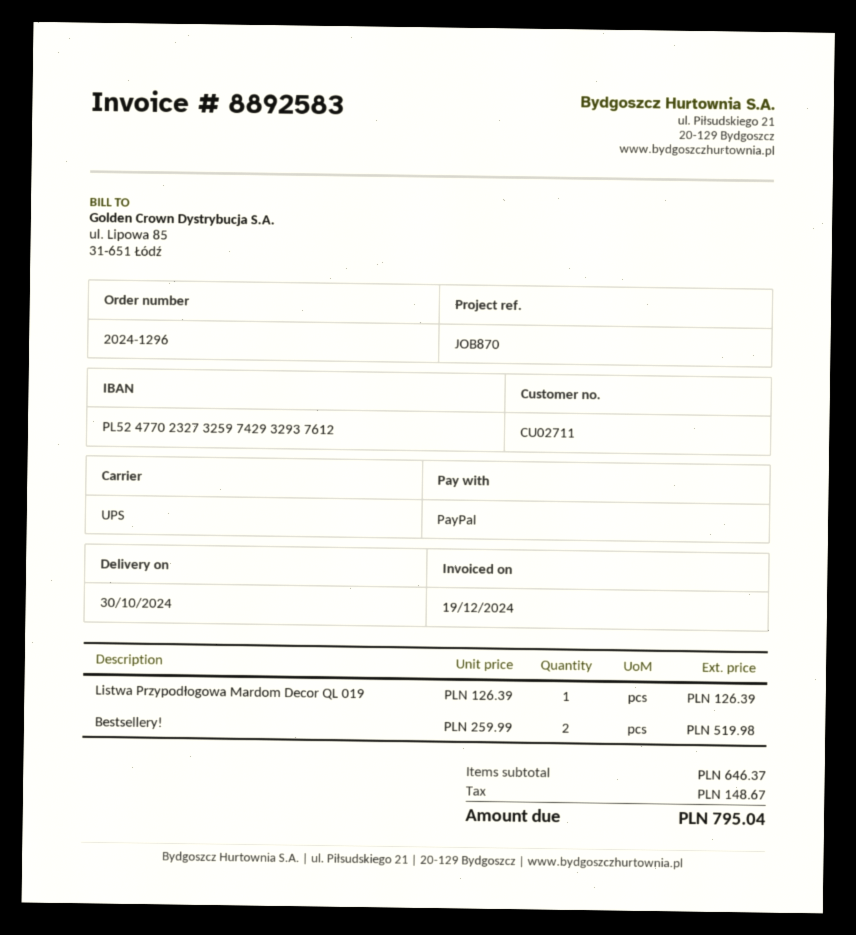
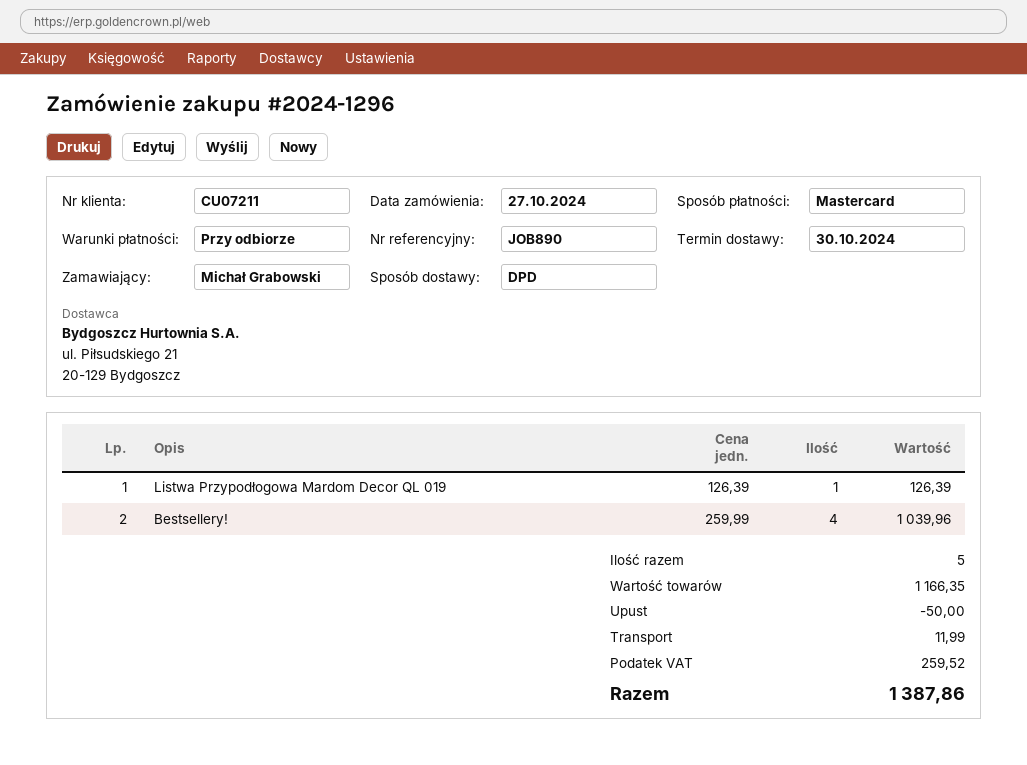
customer number: CU02711 -> CU07211
reference: JOB870 -> JOB890
payment method: PayPal -> Mastercard
shipping method: UPS -> DPD
Bestsellery!: 2 x 259.99 = 519.98 -> 4 x 259.99 = 1039.96
subtotal: 646.37 -> 1166.35
discount: none -> 50.00
shipping: none -> 11.99
tax: 148.67 -> 259.52
total: 795.04 -> 1387.86

